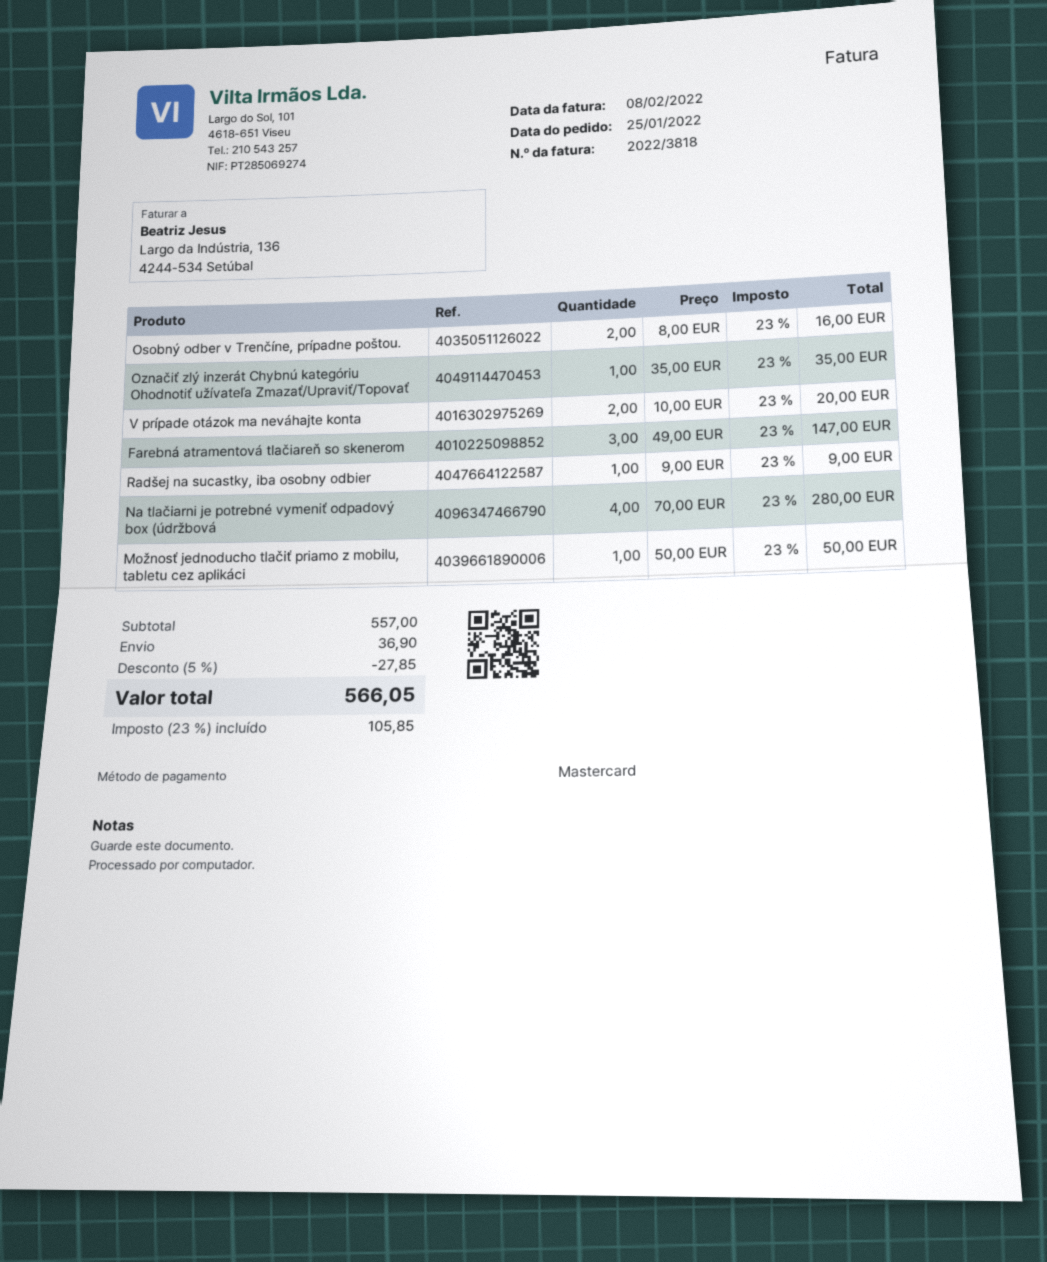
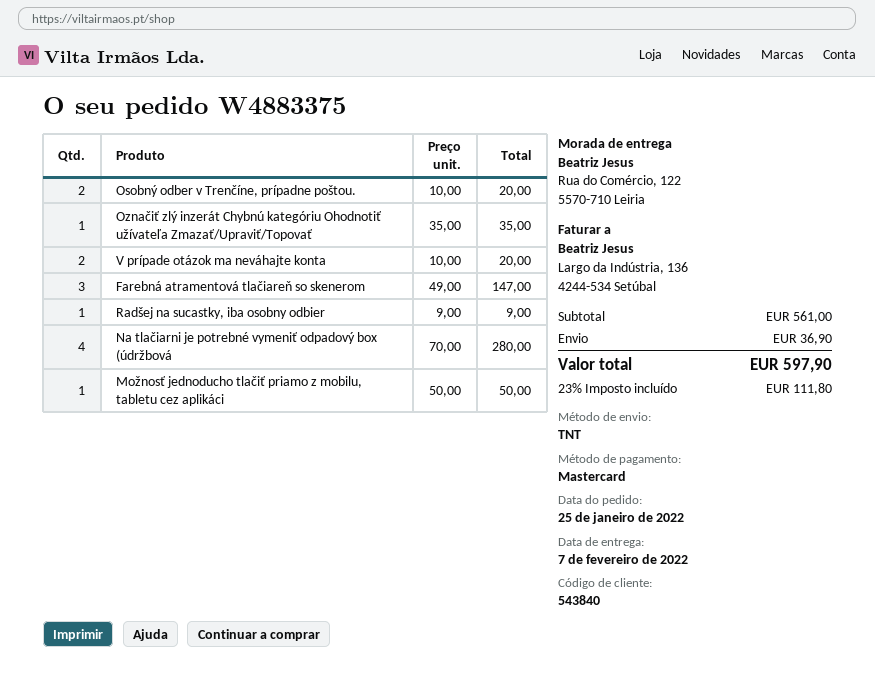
Osobný odber v Trenčíne, prípadne poštou.: 2 x 8.00 = 16.00 -> 2 x 10.00 = 20.00
subtotal: 557.00 -> 561.00
discount: 5% = 27.85 -> none
tax: 23% = 105.85 -> 23% = 111.80
total: 566.05 -> 597.90

